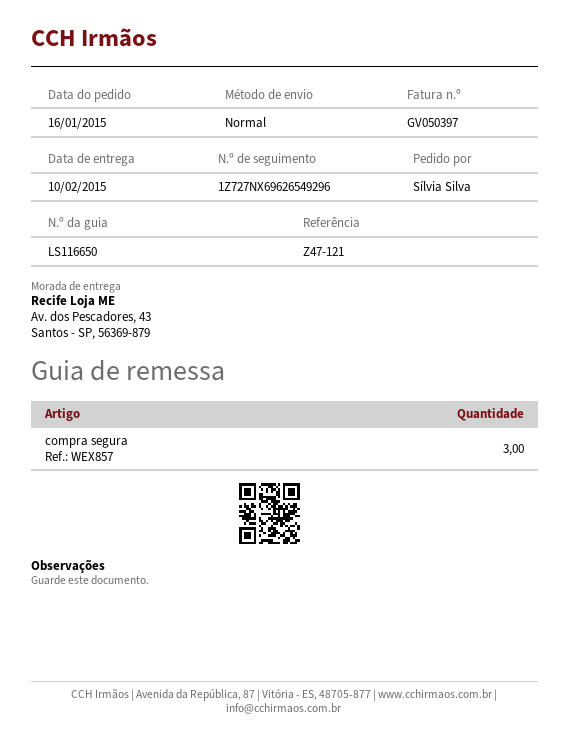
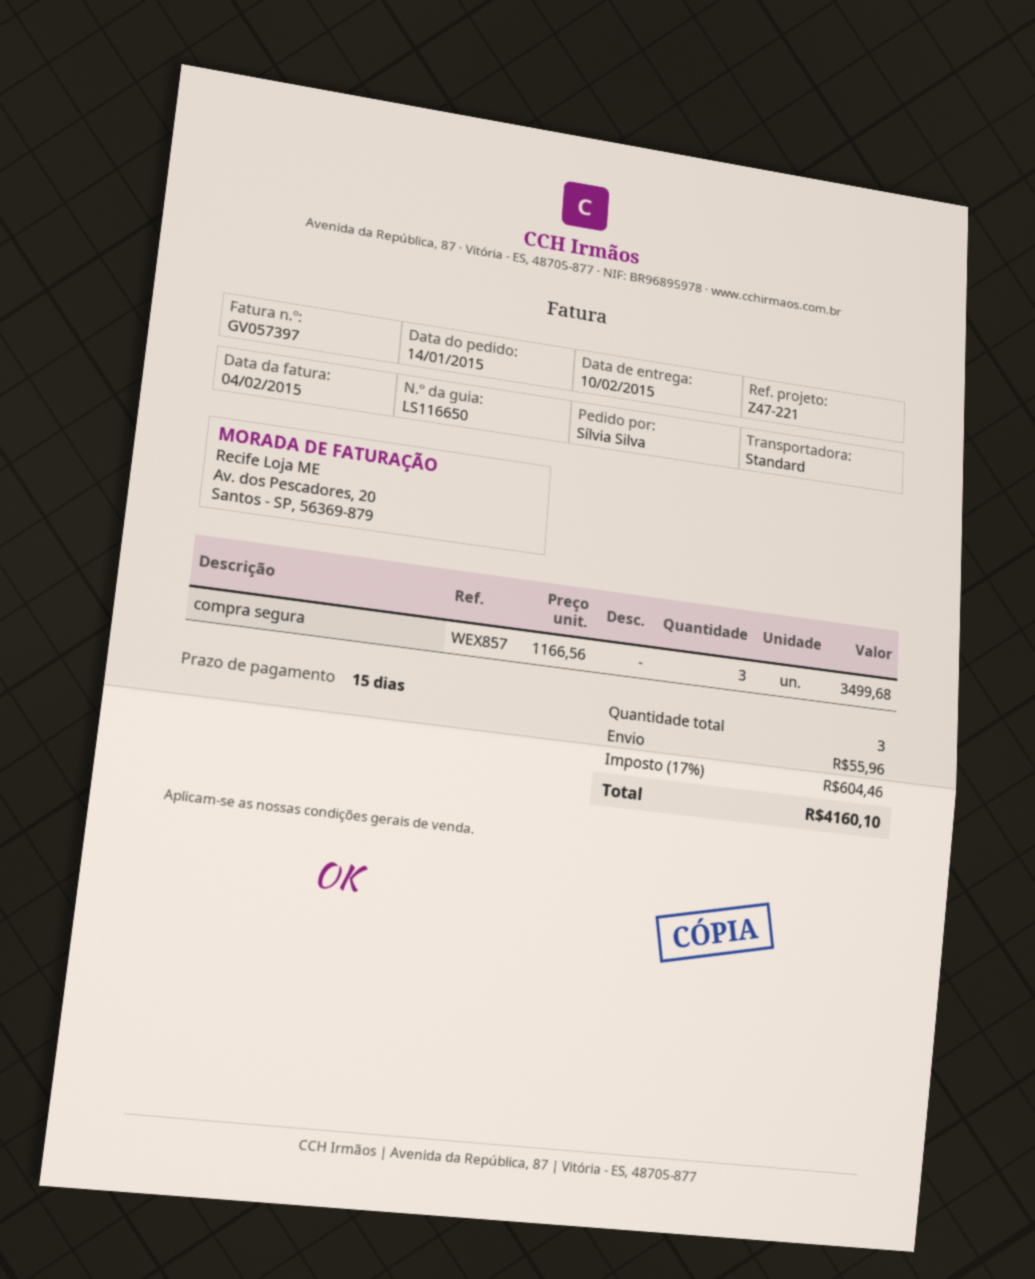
order date: 2015-01-16 -> 2015-01-14
invoice number: GV050397 -> GV057397
reference: Z47-121 -> Z47-221

